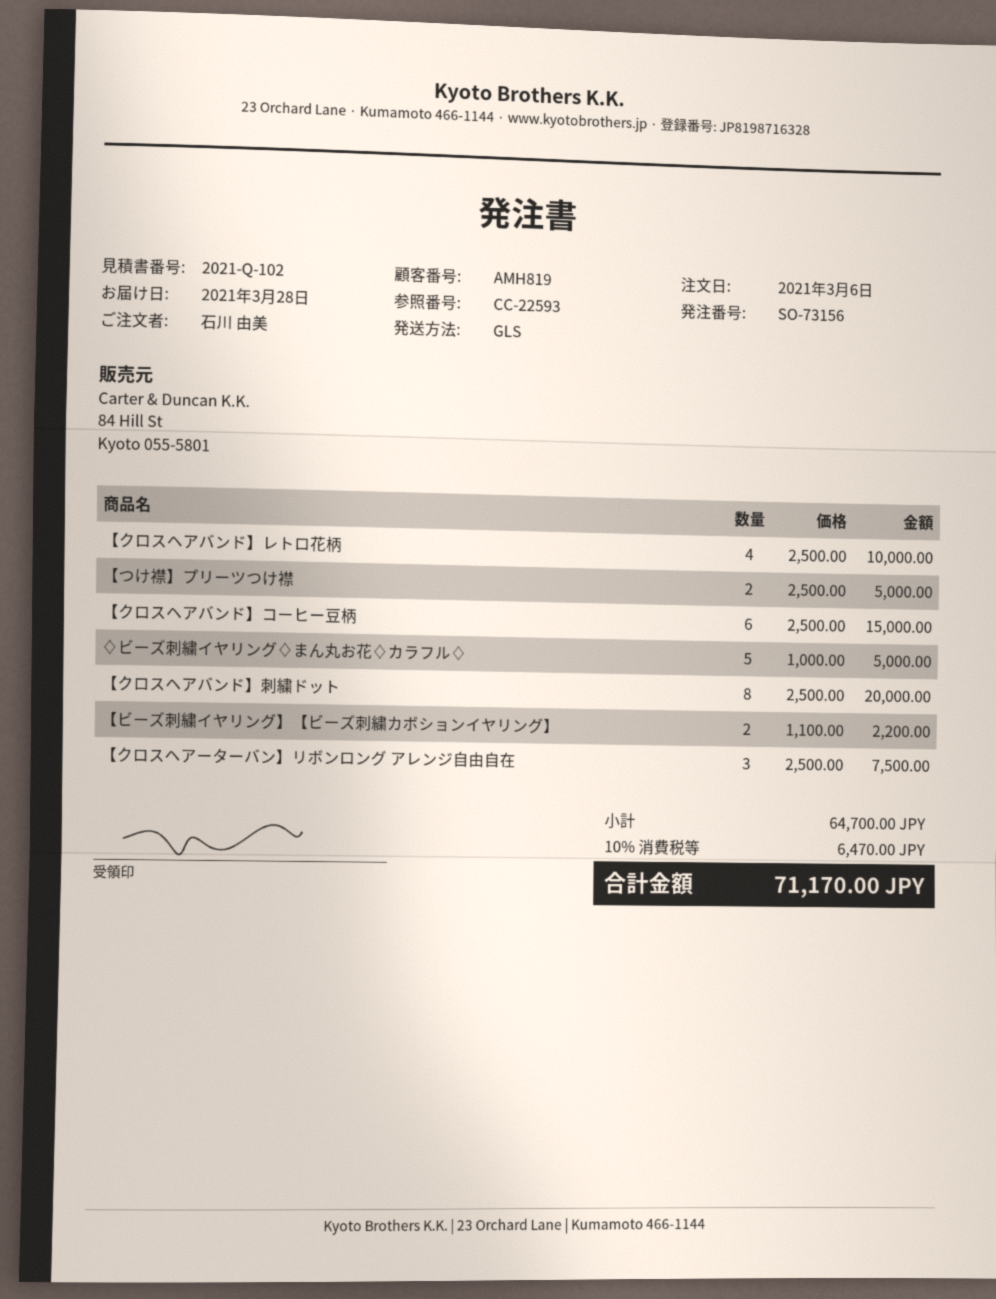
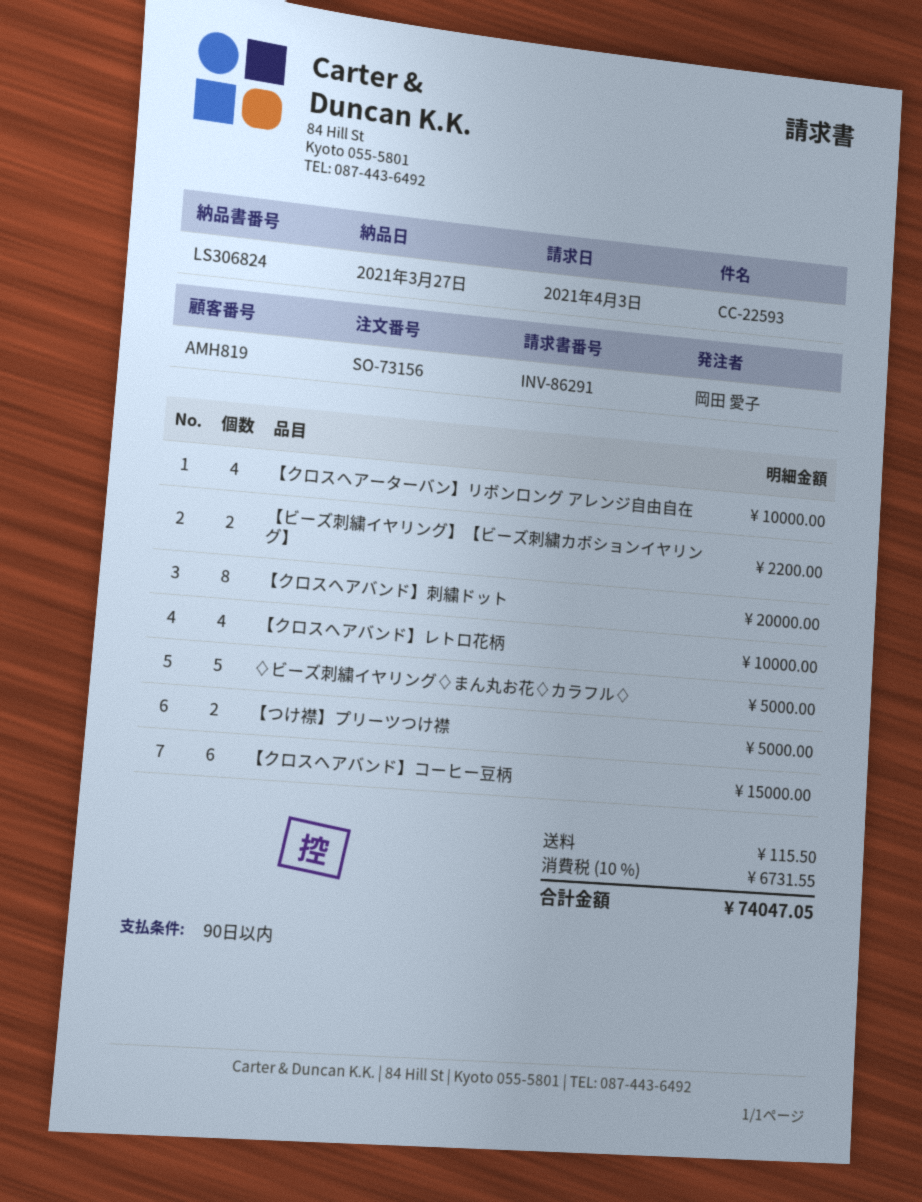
delivery date: 2021-03-28 -> 2021-03-27
ordered by: 石川 由美 -> 岡田 愛子
【クロスヘアーターバン】リボンロング アレンジ自由自在: 3 for 7500.00 -> 4 for 10000.00
shipping: none -> 115.50
tax: 10% = 6470.00 -> 10% = 6731.55
total: 71170.00 -> 74047.05

